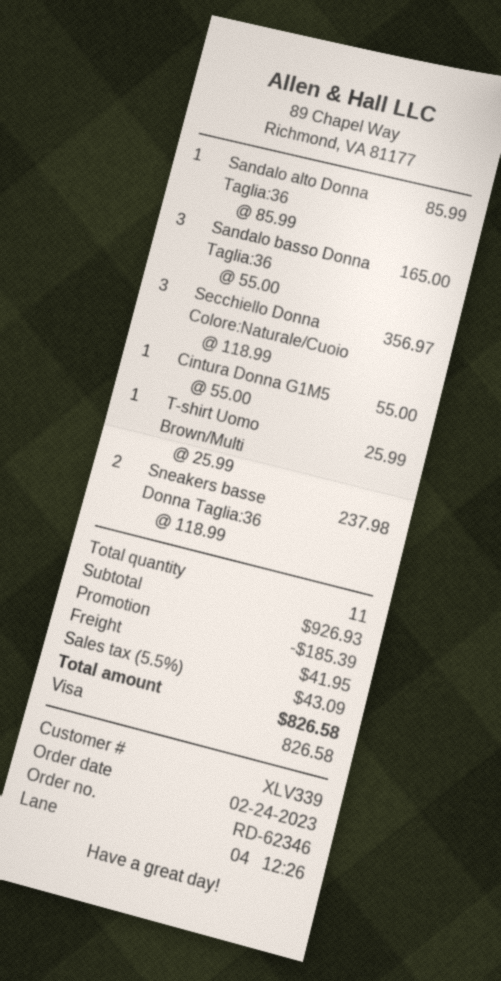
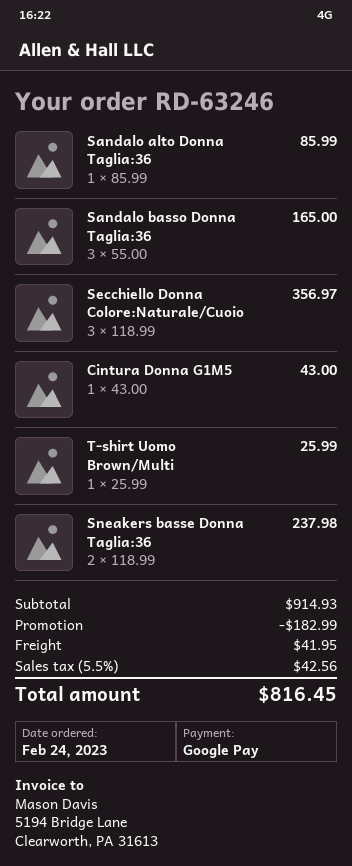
order number: RD-62346 -> RD-63246
payment method: Visa -> Google Pay
Cintura Donna G1M5: 1 x 55.00 = 55.00 -> 1 x 43.00 = 43.00
subtotal: 926.93 -> 914.93
discount: 185.39 -> 182.99
tax: 5.5% = 43.09 -> 5.5% = 42.56
total: 826.58 -> 816.45

